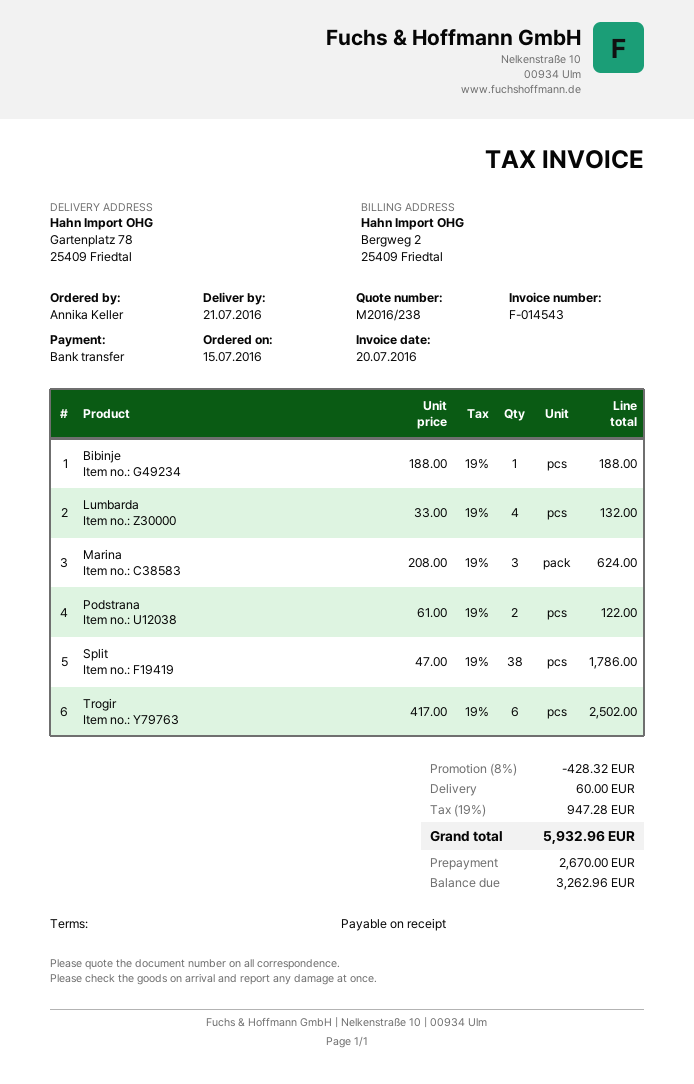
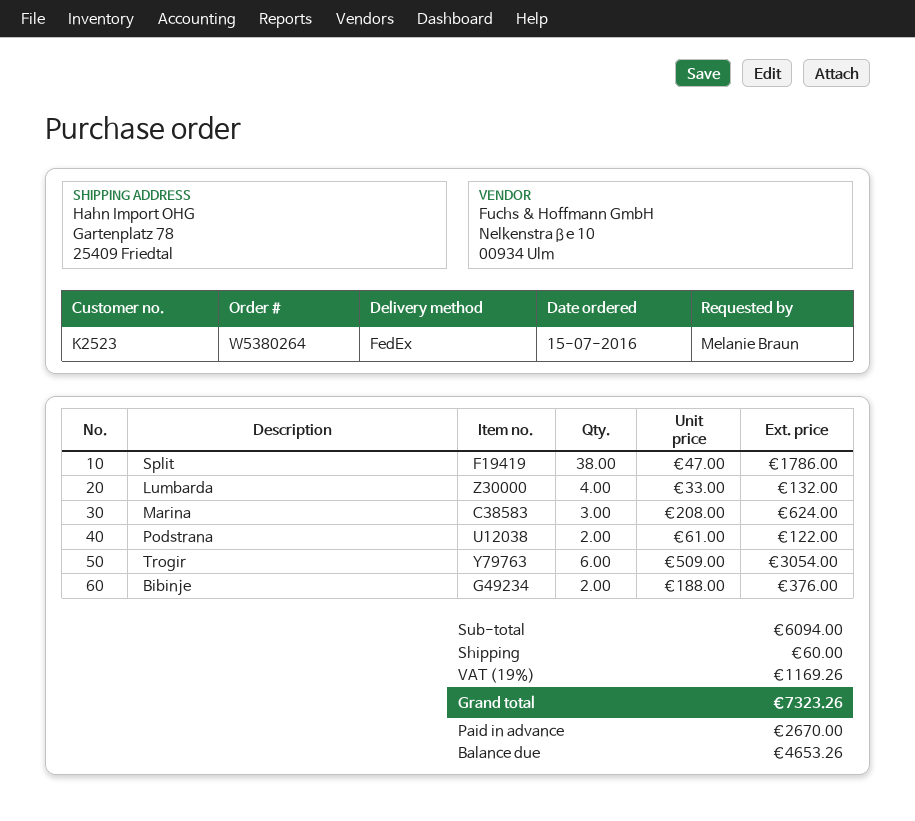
ordered by: Annika Keller -> Melanie Braun
Bibinje: 1 x 188.00 = 188.00 -> 2 x 188.00 = 376.00
Trogir: 6 x 417.00 = 2502.00 -> 6 x 509.00 = 3054.00
discount: 8% = 428.32 -> none
tax: 19% = 947.28 -> 19% = 1169.26
total: 5932.96 -> 7323.26
balance: 3262.96 -> 4653.26

